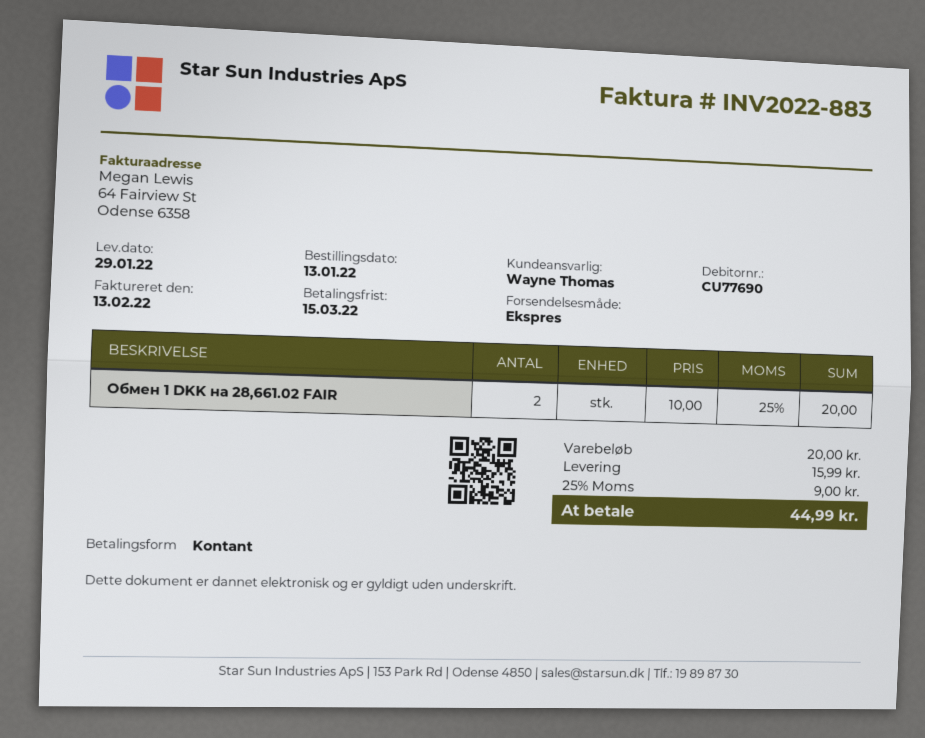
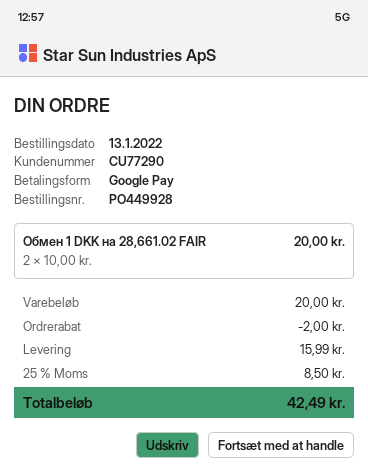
customer number: CU77690 -> CU77290
payment method: cash -> Google Pay
discount: none -> 2.00
tax: 25% = 9.00 -> 25% = 8.50
total: 44.99 -> 42.49

